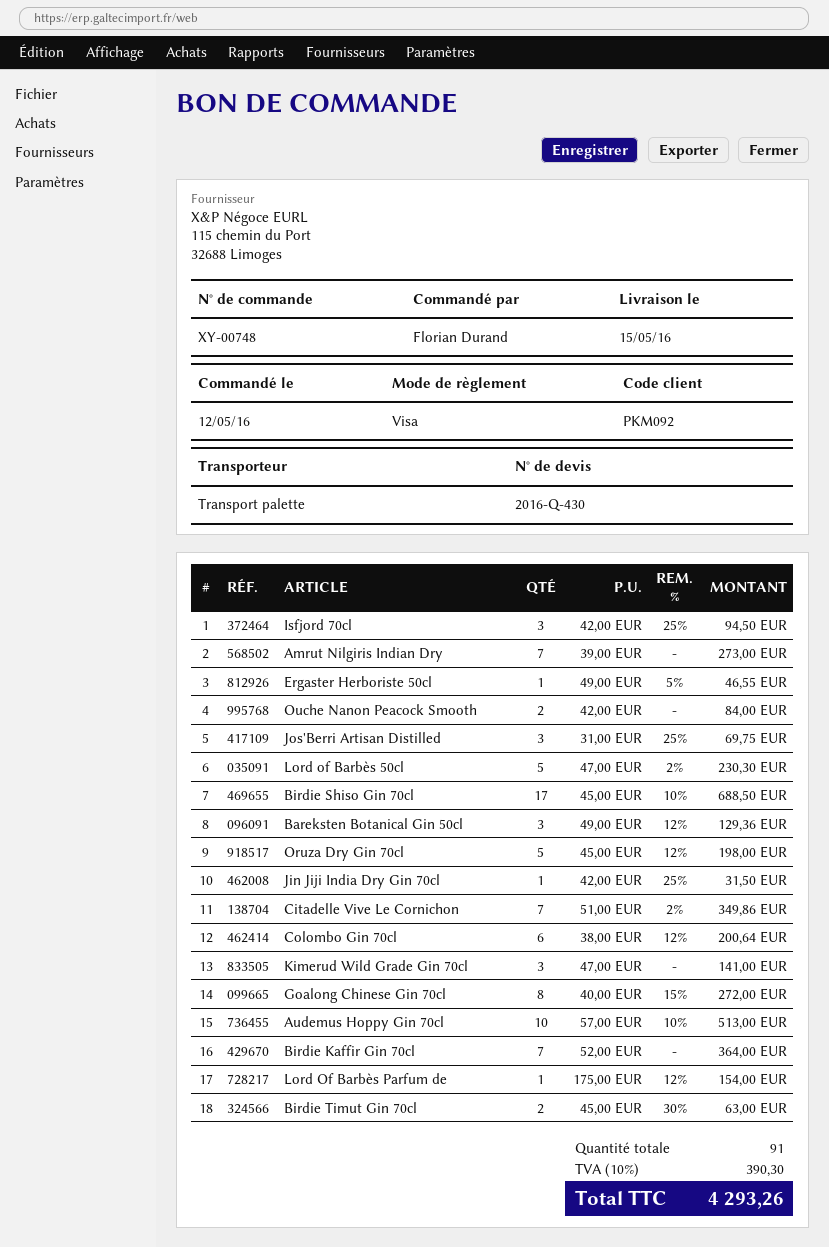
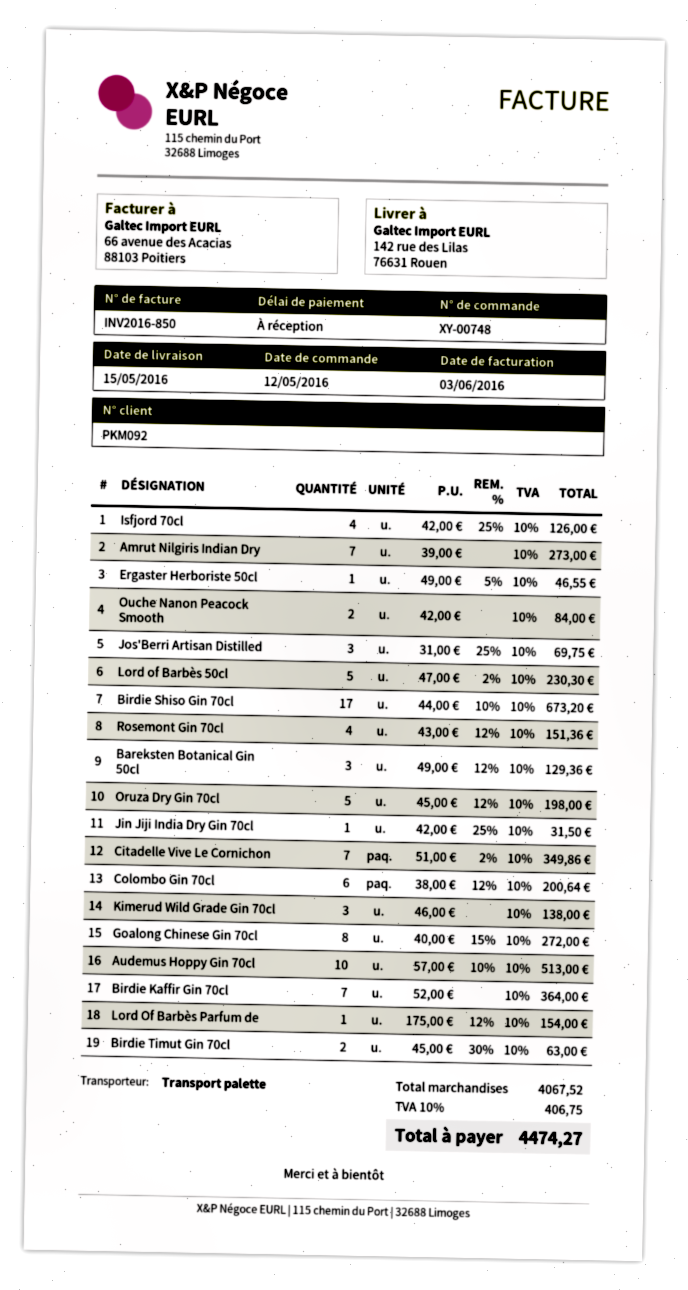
Isfjord 70cl: 3 x 42.00 - 25% = 94.50 -> 4 x 42.00 - 25% = 126.00
Birdie Shiso Gin 70cl: 17 x 45.00 - 10% = 688.50 -> 17 x 44.00 - 10% = 673.20
Kimerud Wild Grade Gin 70cl: 3 x 47.00 = 141.00 -> 3 x 46.00 = 138.00
Rosemont Gin 70cl: none -> 4 x 43.00 - 12% = 151.36
tax: 10% = 390.30 -> 10% = 406.75
total: 4293.26 -> 4474.27

